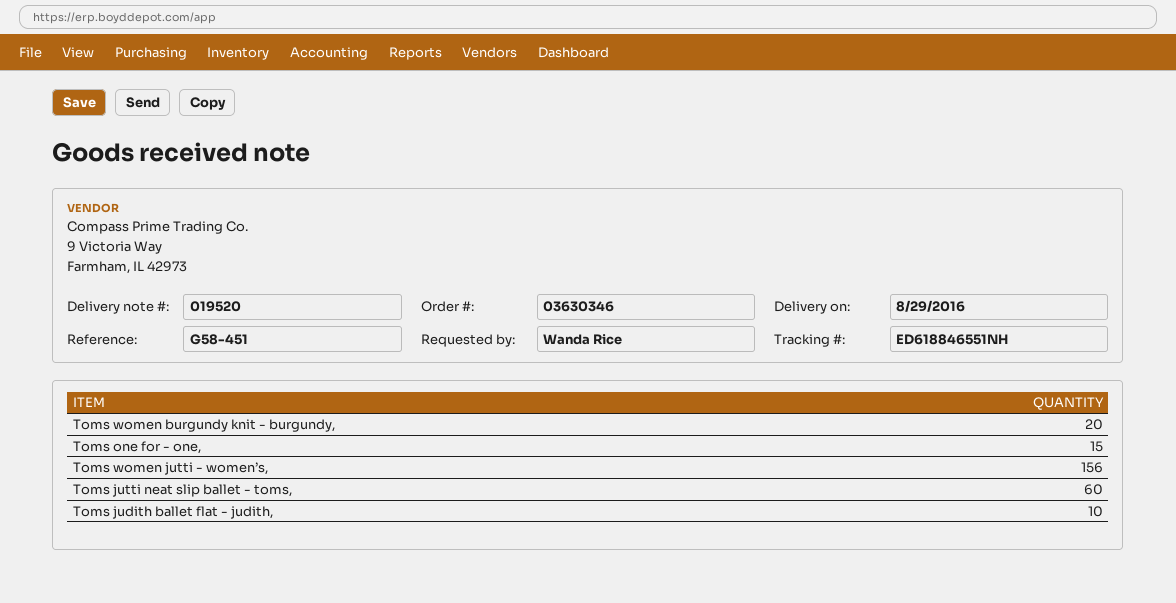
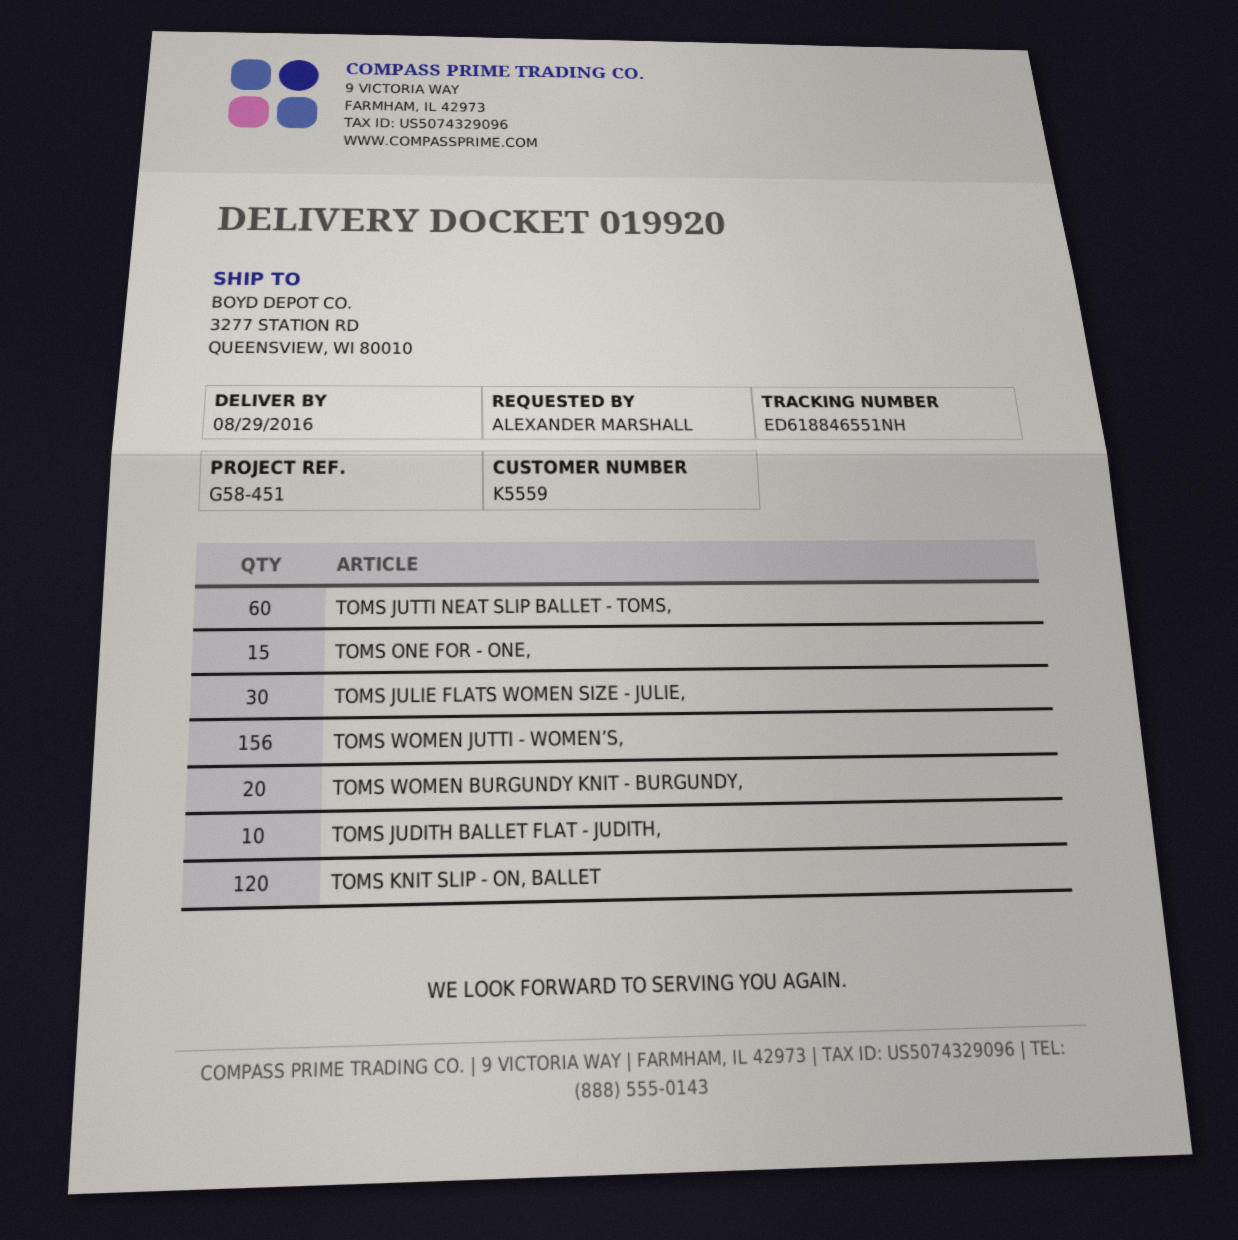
delivery note number: 019520 -> 019920
ordered by: Wanda Rice -> ALEXANDER MARSHALL
TOMS JULIE FLATS WOMEN SIZE - JULIE,: none -> 30
TOMS KNIT SLIP - ON, BALLET: none -> 120

